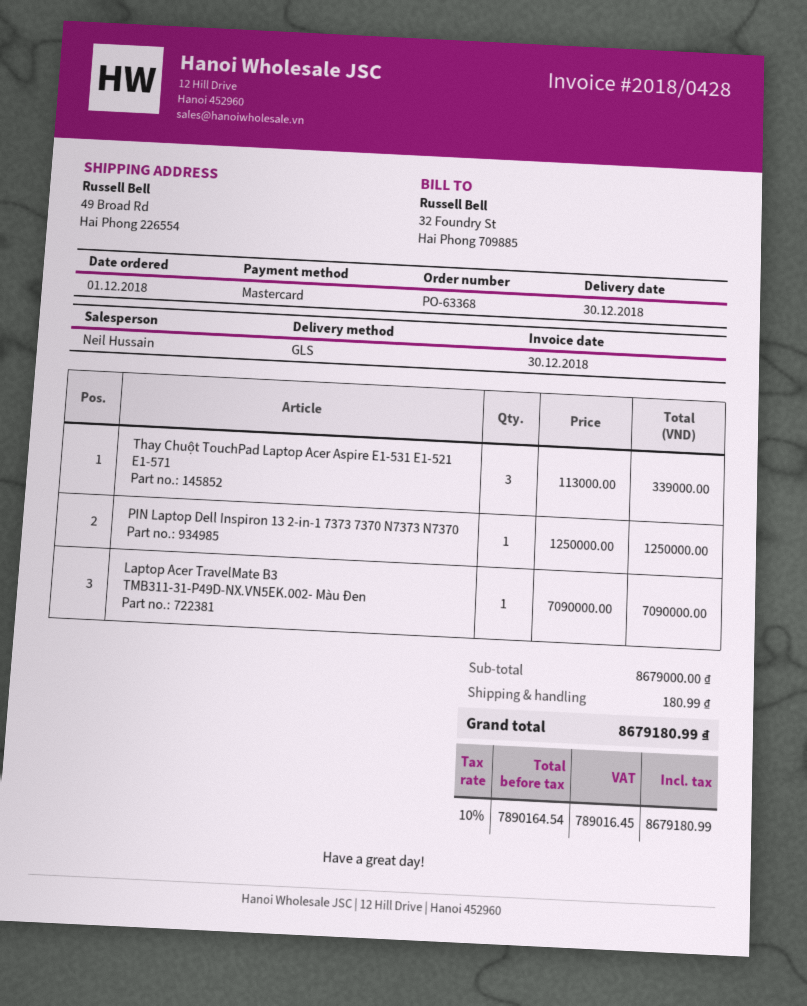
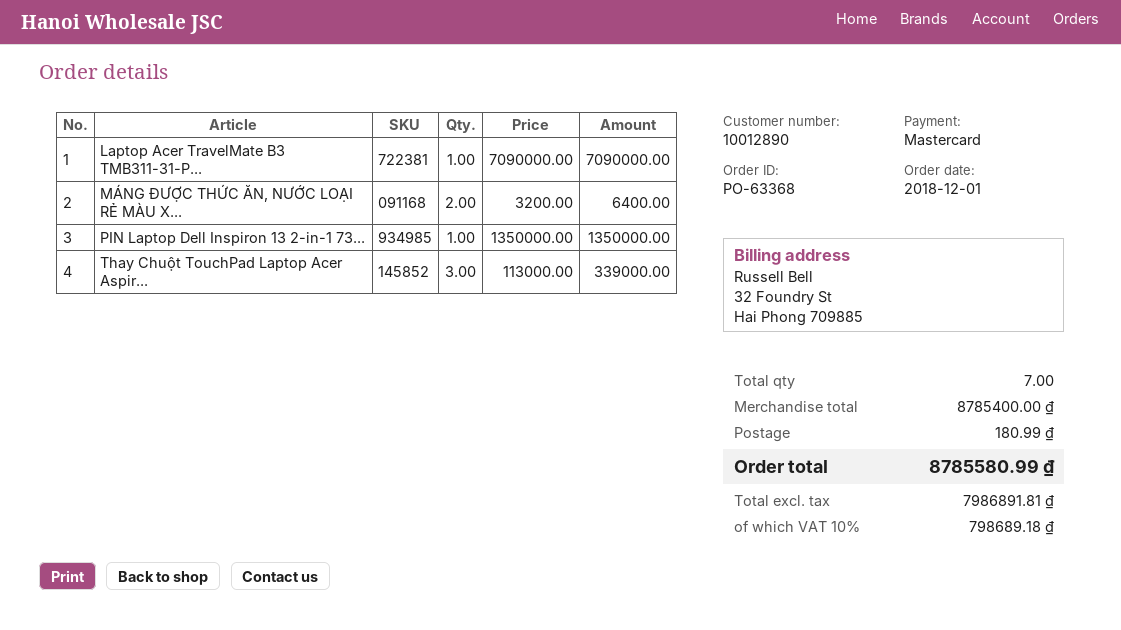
PIN Laptop Dell Inspiron 13 2-in-1 7373 7370 N7373 N7370: 1 x 1250000.00 = 1250000.00 -> 1 x 1350000.00 = 1350000.00
MÁNG ĐƯỢC THỨC ĂN, NƯỚC LOẠI RẺ MÀU X...: none -> 2 x 3200.00 = 6400.00
subtotal: 8679000.00 -> 8785400.00
net: 7890164.54 -> 7986891.81
tax: 10% = 789016.45 -> 10% = 798689.18
total: 8679180.99 -> 8785580.99

